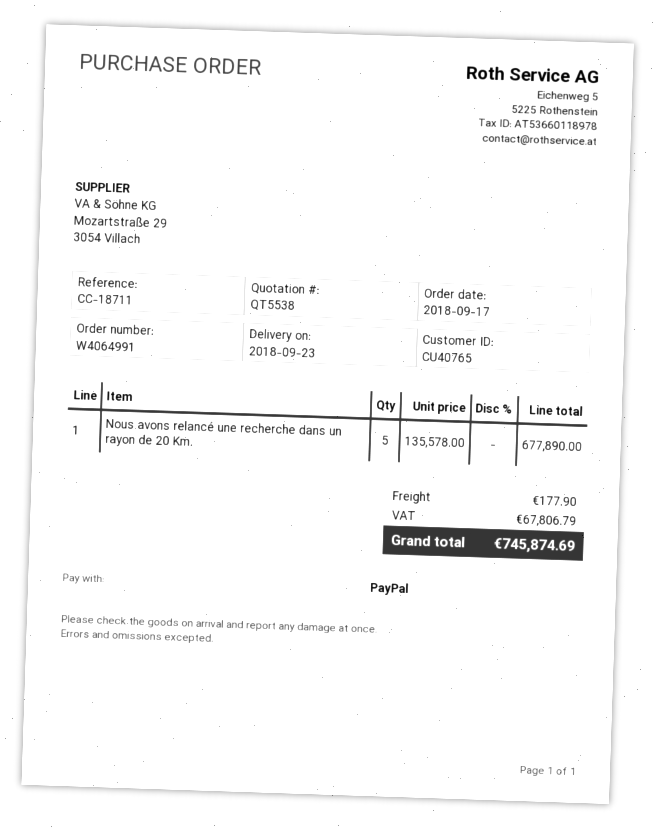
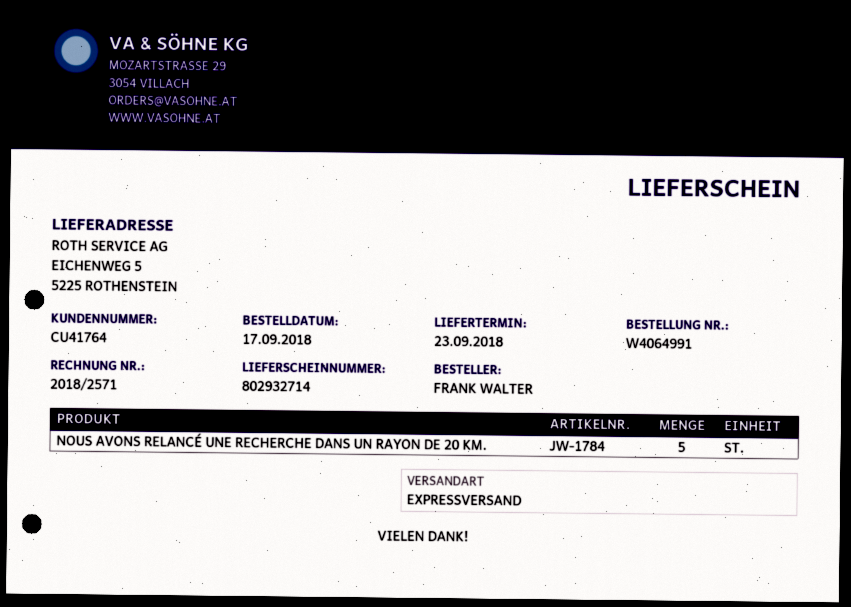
customer number: CU40765 -> CU41764

